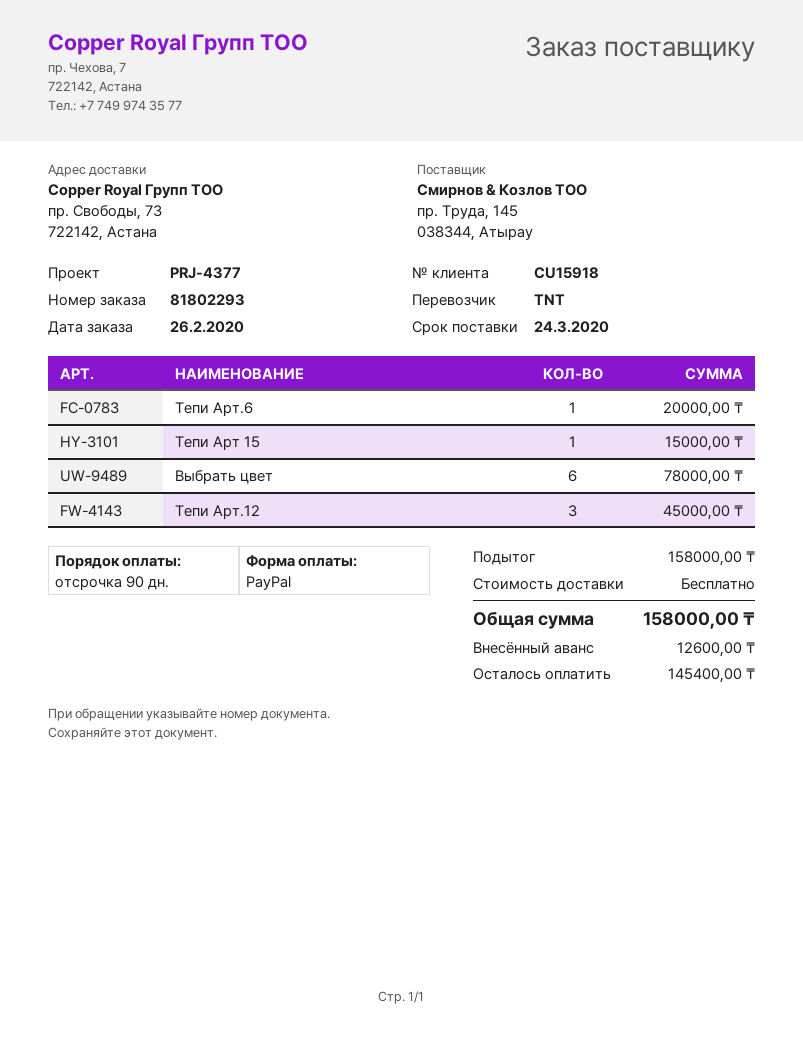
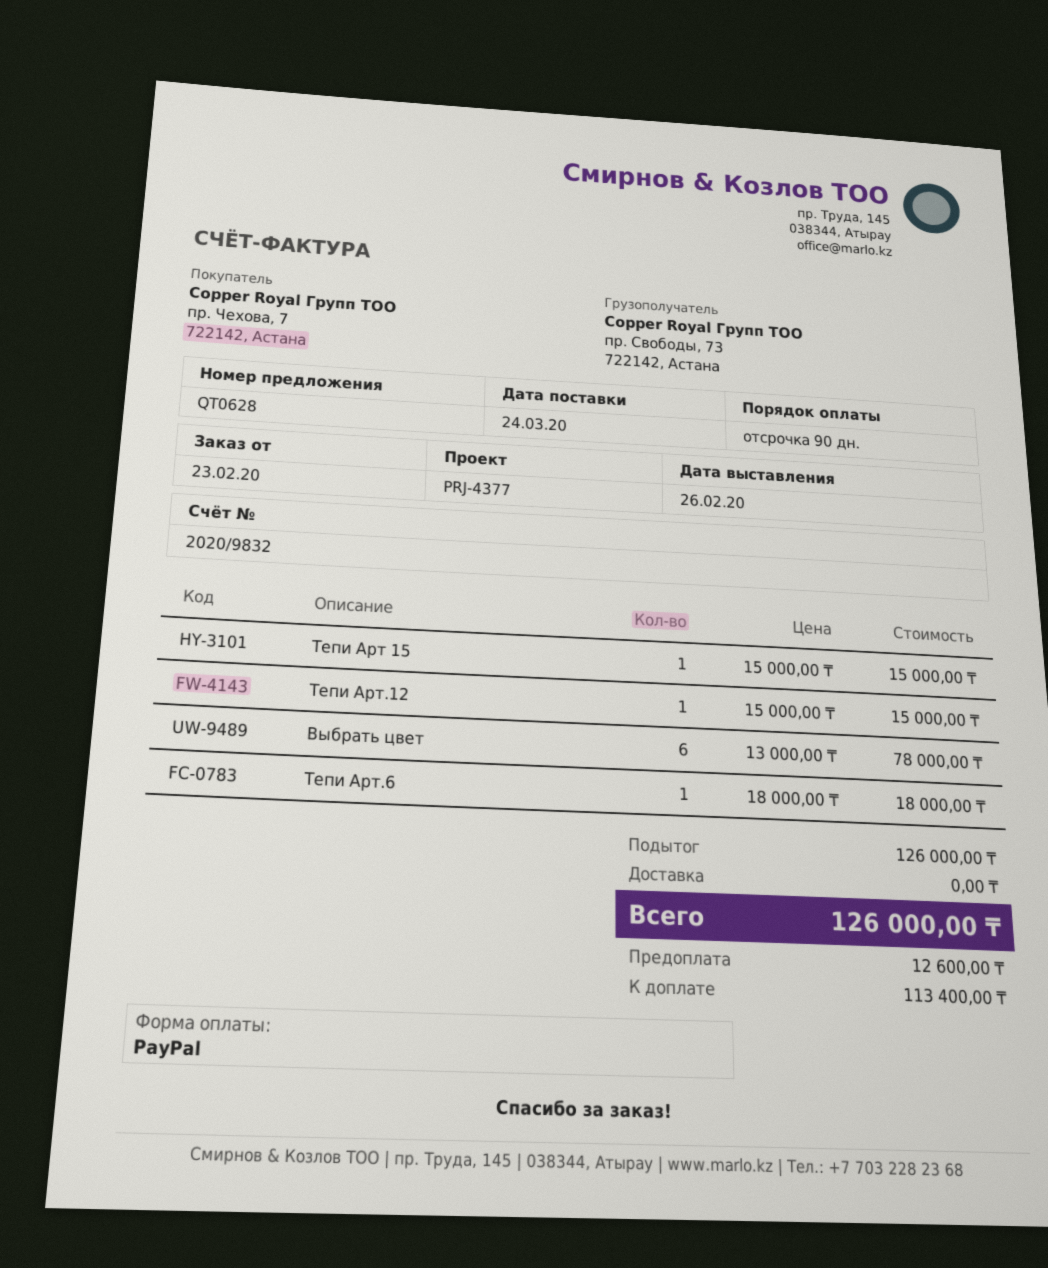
order date: 2020-02-26 -> 2020-02-23
Тепи Арт.6: 1 for 20000.00 -> 1 for 18000.00
Тепи Арт.12: 3 for 45000.00 -> 1 for 15000.00
subtotal: 158000.00 -> 126000.00
total: 158000.00 -> 126000.00
balance: 145400.00 -> 113400.00

